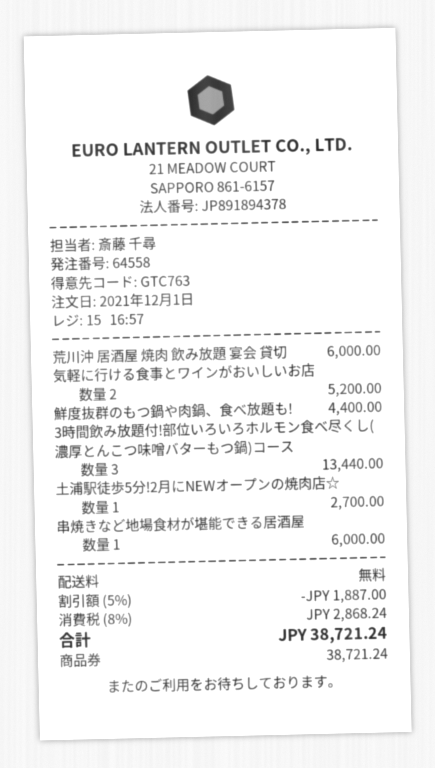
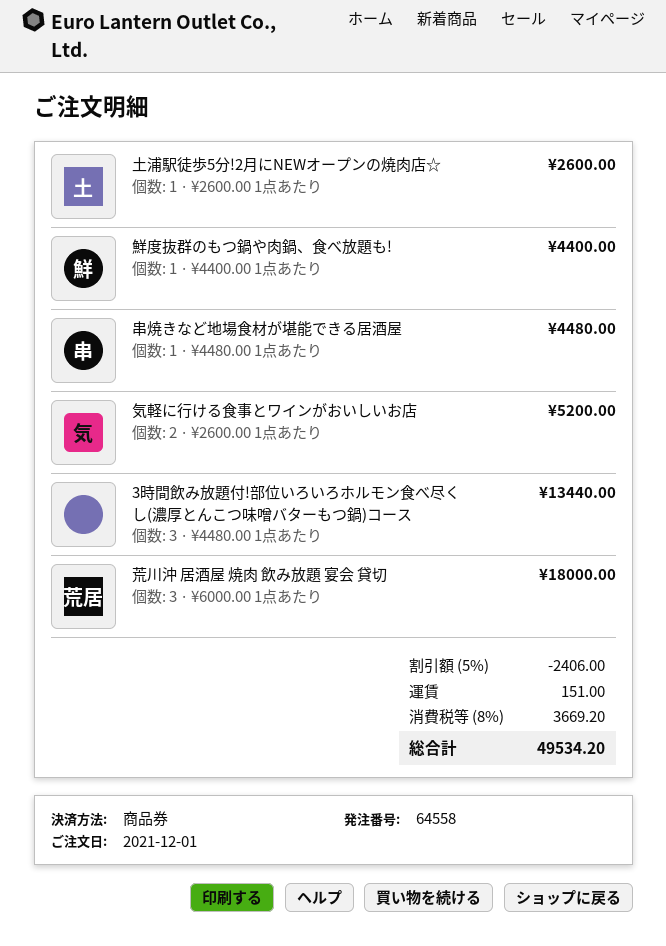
荒川沖 居酒屋 焼肉 飲み放題 宴会 貸切: 1 for 6000.00 -> 3 for 18000.00
土浦駅徒歩5分!2月にNEWオープンの焼肉店☆: 1 for 2700.00 -> 1 for 2600.00
串焼きなど地場食材が堪能できる居酒屋: 1 for 6000.00 -> 1 for 4480.00
discount: 5% = 1887.00 -> 5% = 2406.00
shipping: 0.00 -> 151.00
tax: 8% = 2868.24 -> 8% = 3669.20
total: 38721.24 -> 49534.20

